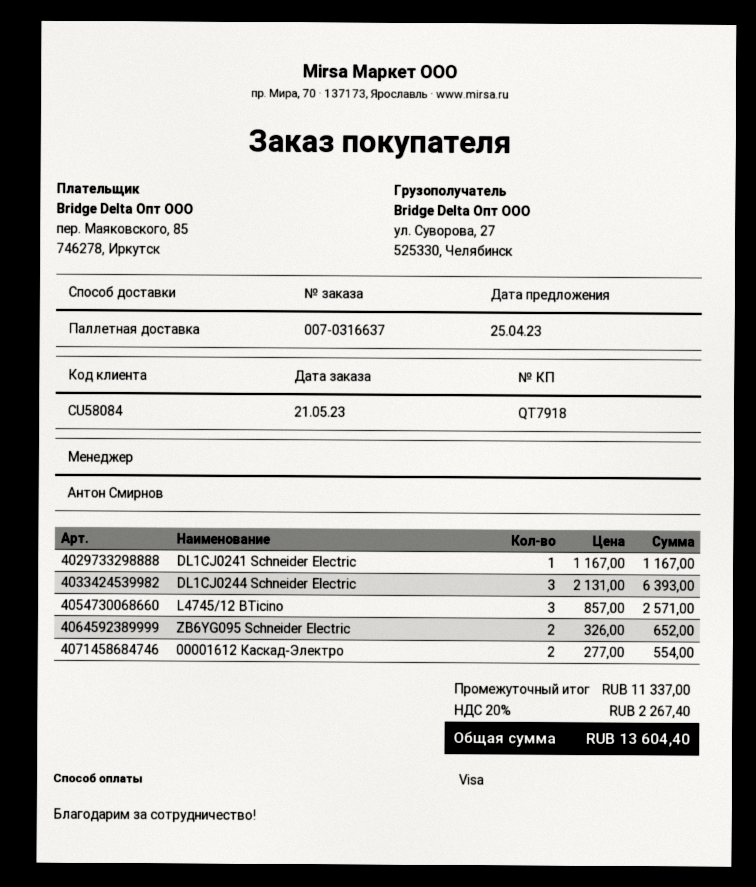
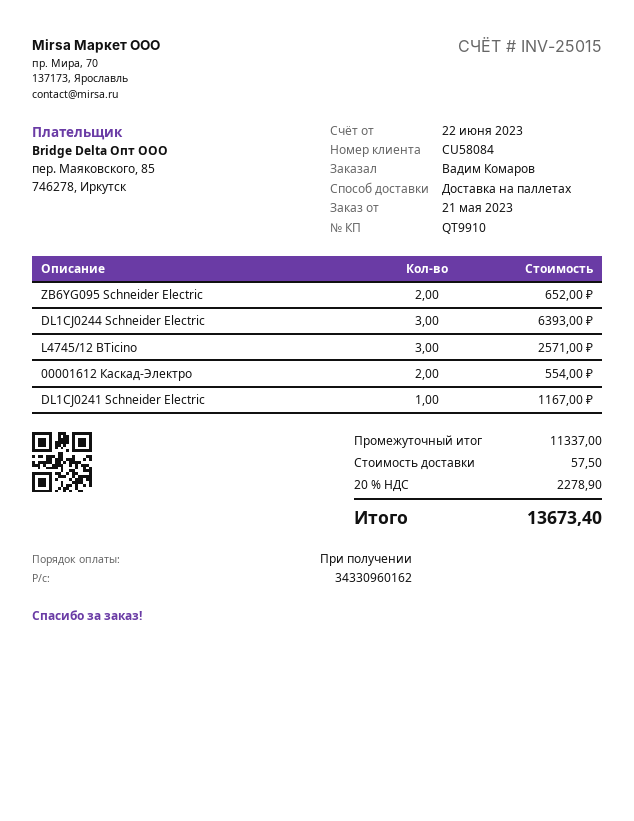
quote number: QT7918 -> QT9910
shipping: none -> 57.50
tax: 20% = 2267.40 -> 20% = 2278.90
total: 13604.40 -> 13673.40

